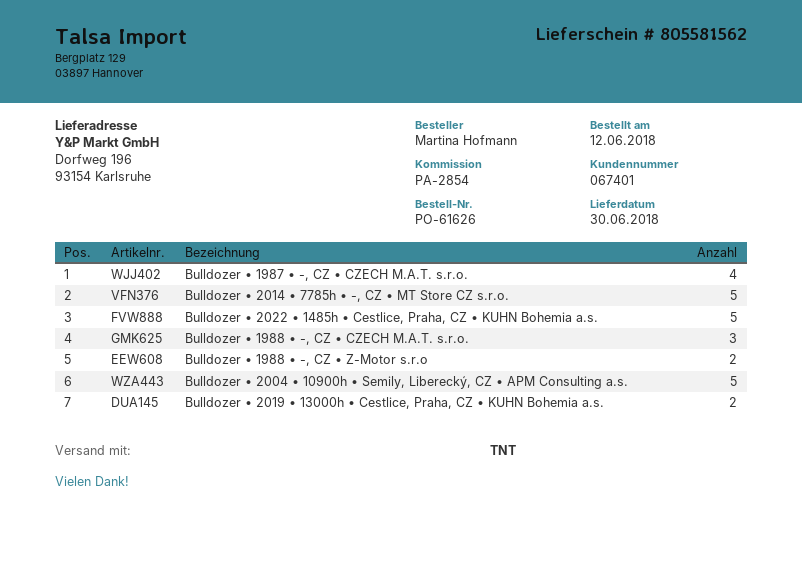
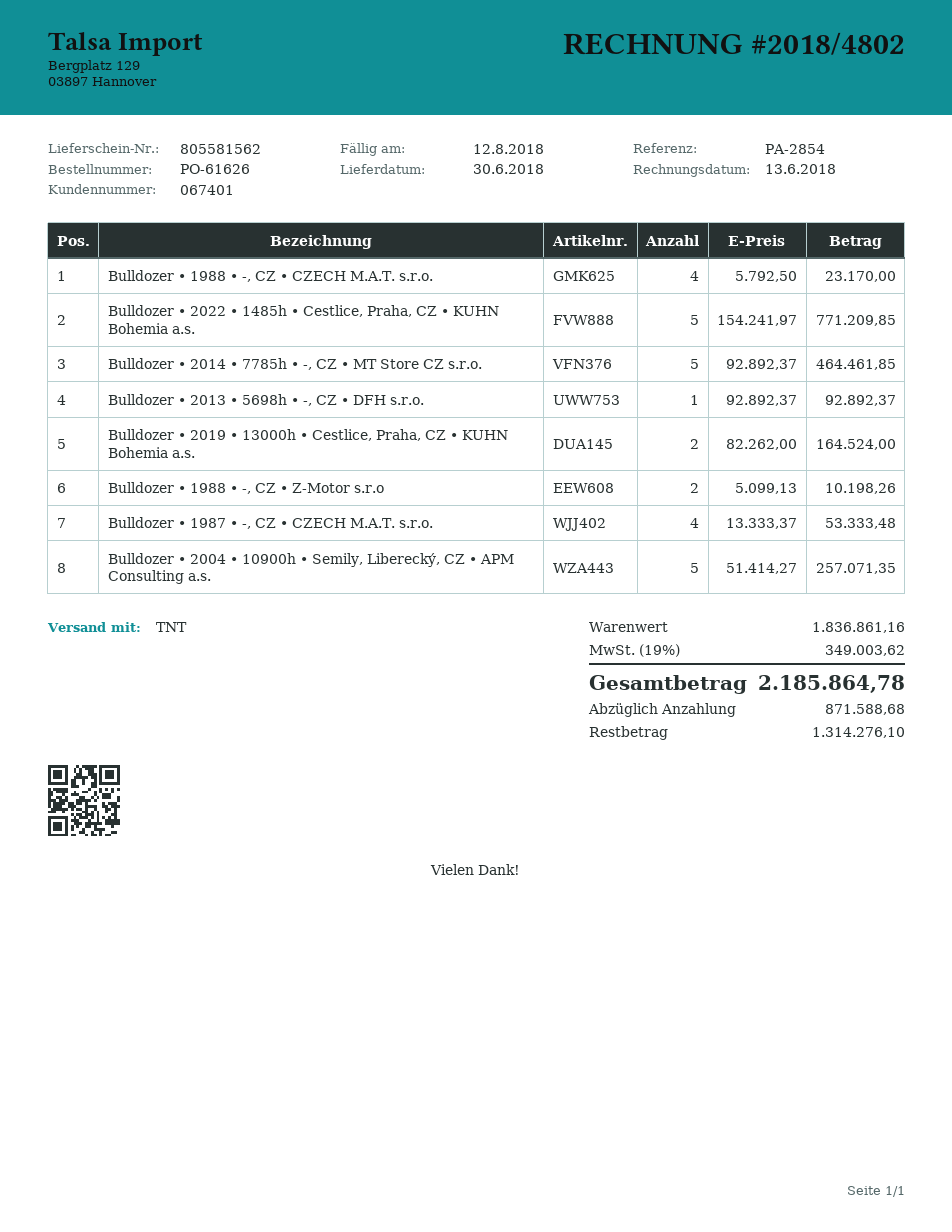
Bulldozer • 1988 • -, CZ • CZECH M.A.T. s.r.o.: 3 -> 4
Bulldozer • 2013 • 5698h • -, CZ • DFH s.r.o.: none -> 1

